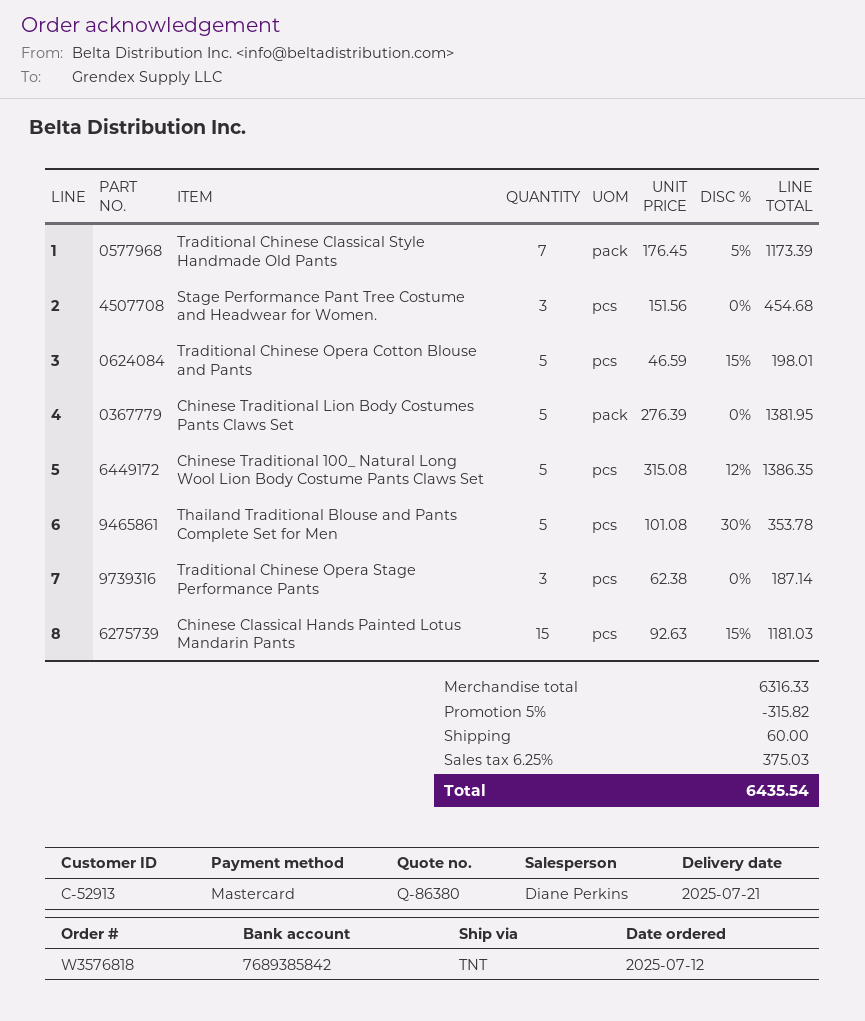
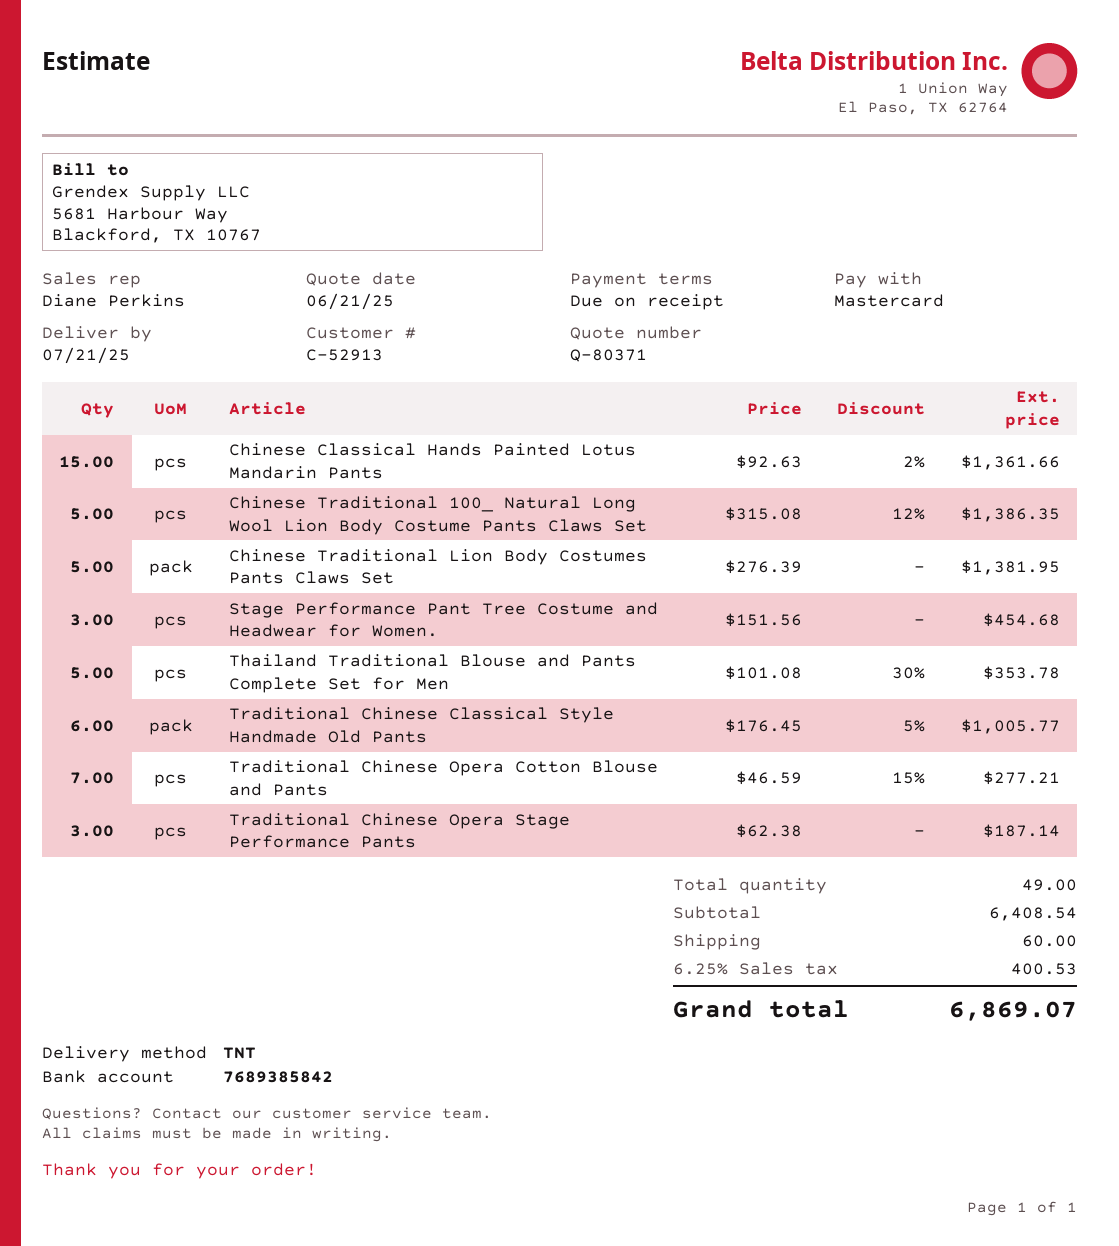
quote number: Q-86380 -> Q-80371
Traditional Chinese Classical Style Handmade Old Pants: 7 x 176.45 - 5% = 1173.39 -> 6 x 176.45 - 5% = 1005.77
Traditional Chinese Opera Cotton Blouse and Pants: 5 x 46.59 - 15% = 198.01 -> 7 x 46.59 - 15% = 277.21
Chinese Classical Hands Painted Lotus Mandarin Pants: 15 x 92.63 - 15% = 1181.03 -> 15 x 92.63 - 2% = 1361.66
subtotal: 6316.33 -> 6408.54
discount: 5% = 315.82 -> none
tax: 6.25% = 375.03 -> 6.25% = 400.53
total: 6435.54 -> 6869.07

